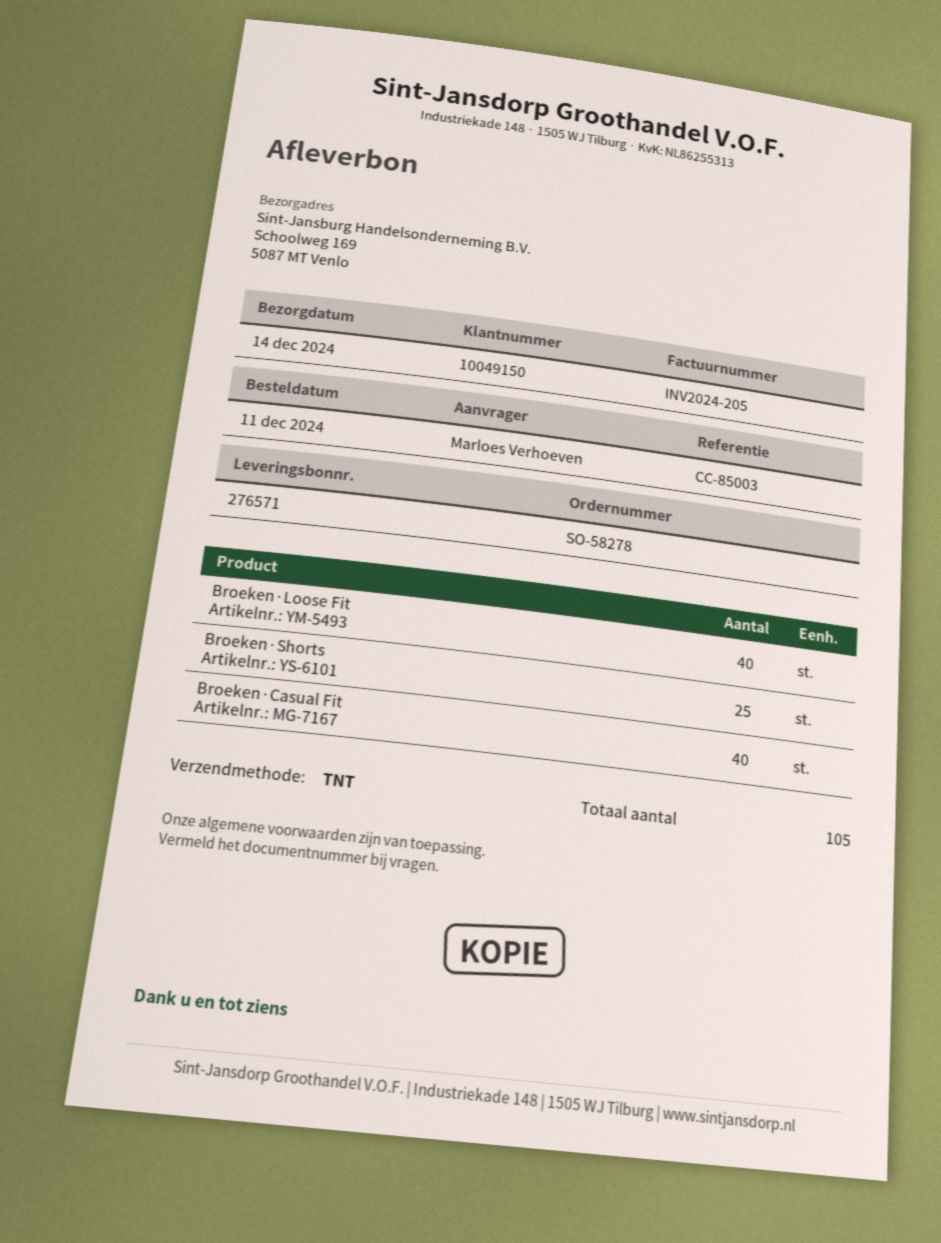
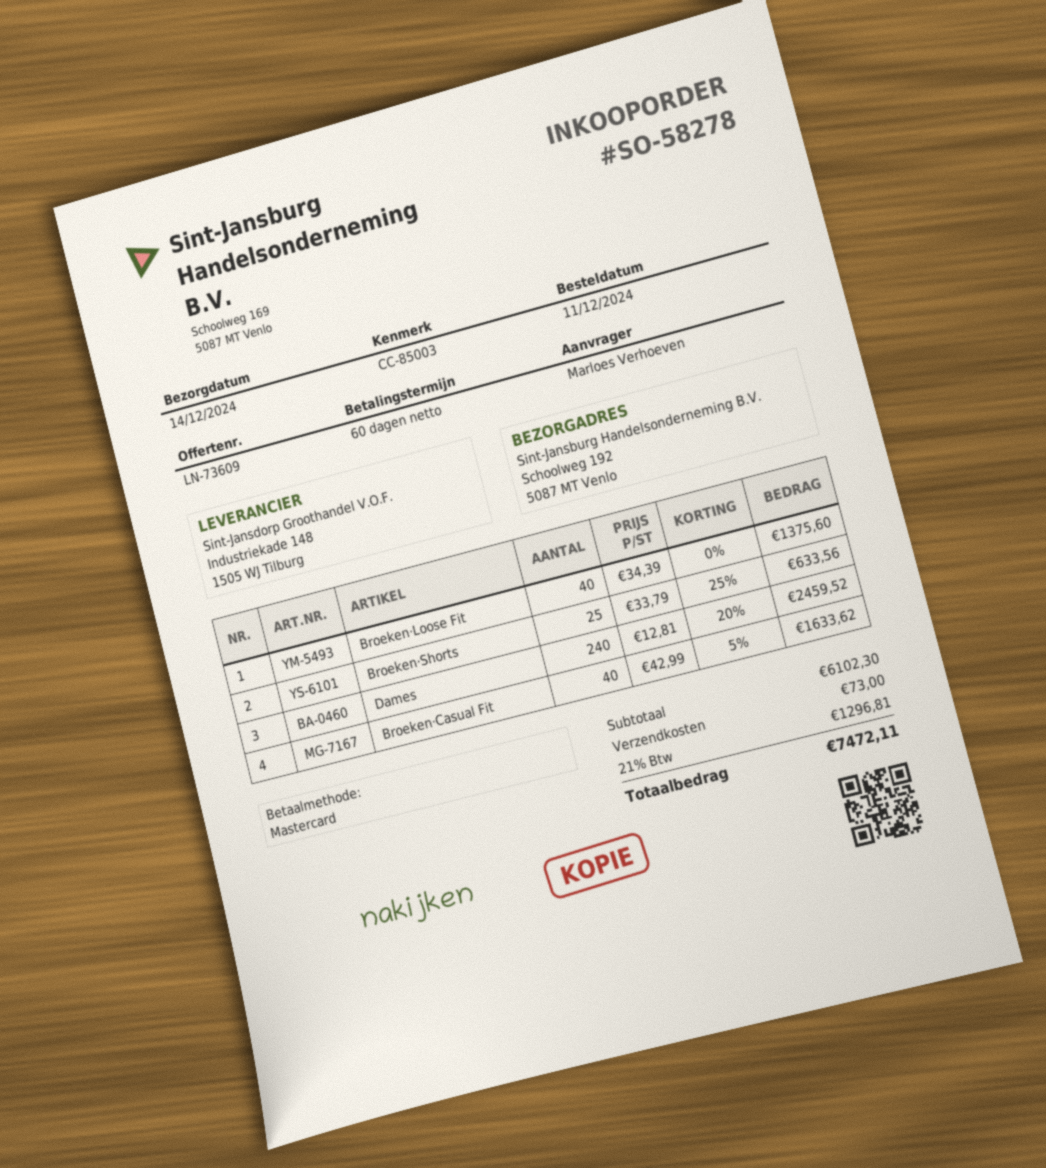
ship to: Schoolweg 169, 5087 MT Venlo -> Schoolweg 192, 5087 MT Venlo
Dames: none -> 240

